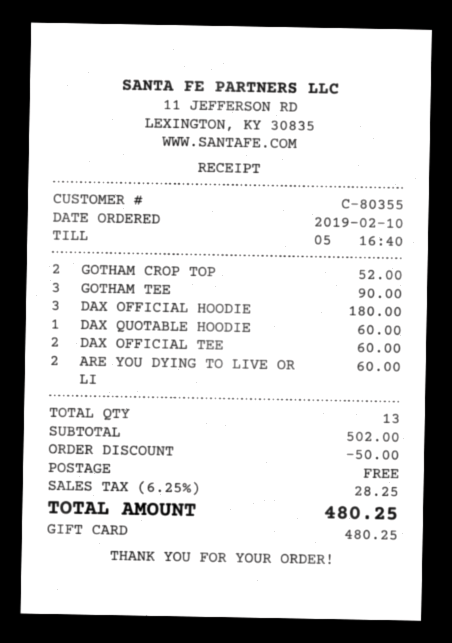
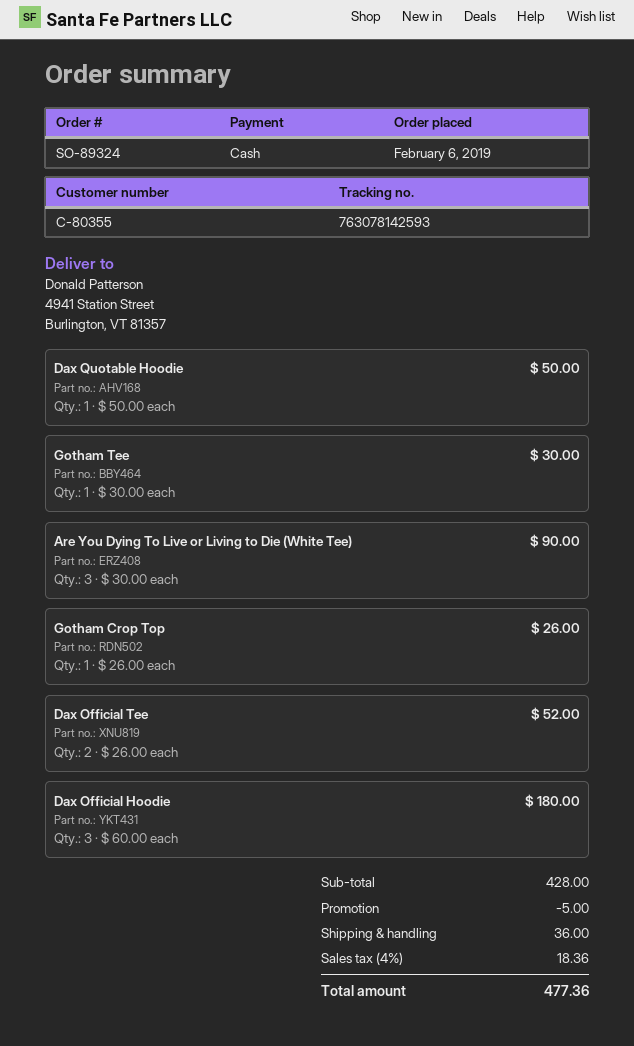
order date: 2019-02-10 -> 2019-02-06
payment method: gift card -> cash
GOTHAM CROP TOP: 2 for 52.00 -> 1 for 26.00
GOTHAM TEE: 3 for 90.00 -> 1 for 30.00
DAX QUOTABLE HOODIE: 1 for 60.00 -> 1 for 50.00
DAX OFFICIAL TEE: 2 for 60.00 -> 2 for 52.00
ARE YOU DYING TO LIVE OR LI: 2 for 60.00 -> 3 for 90.00
subtotal: 502.00 -> 428.00
discount: 50.00 -> 5.00
shipping: 0.00 -> 36.00
tax: 6.25% = 28.25 -> 4% = 18.36
total: 480.25 -> 477.36

